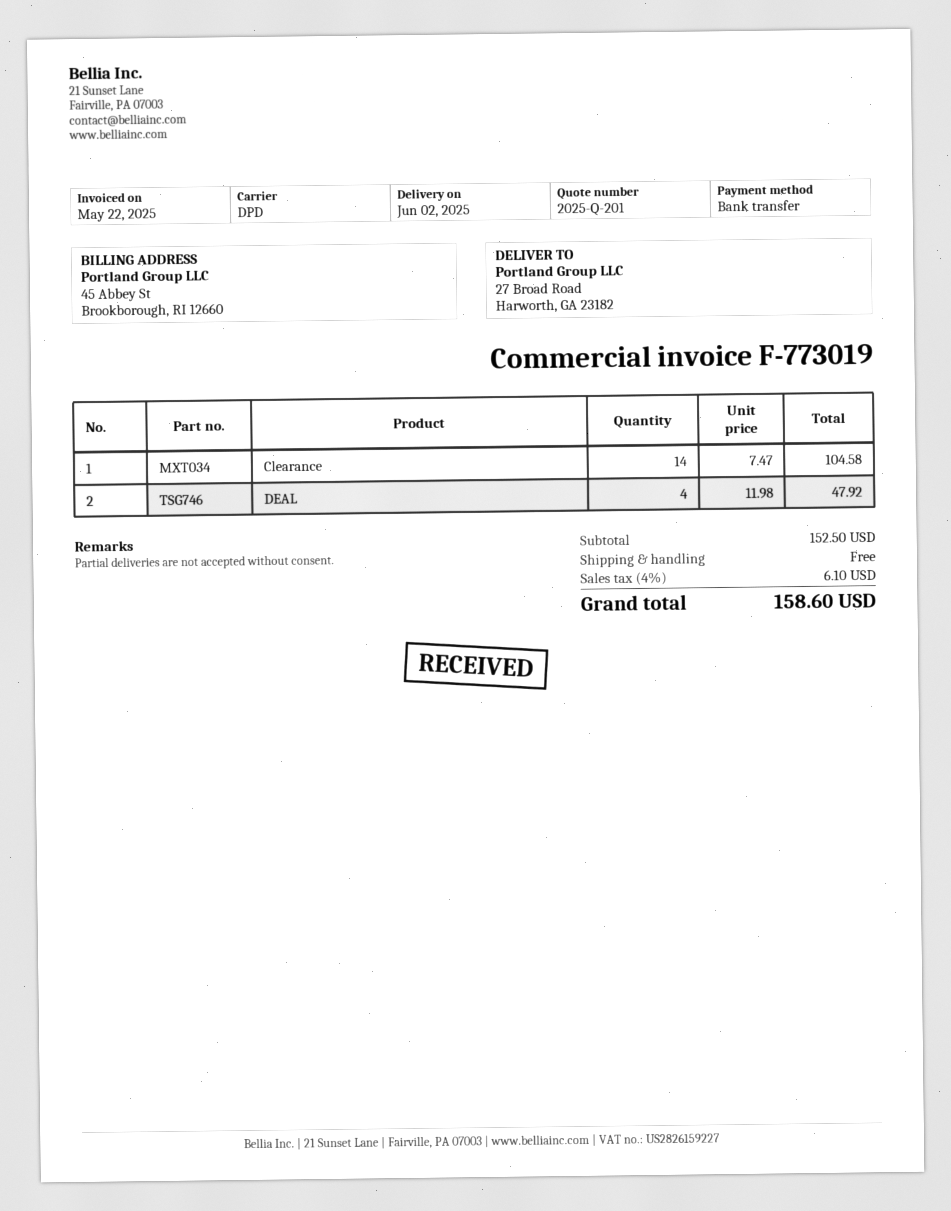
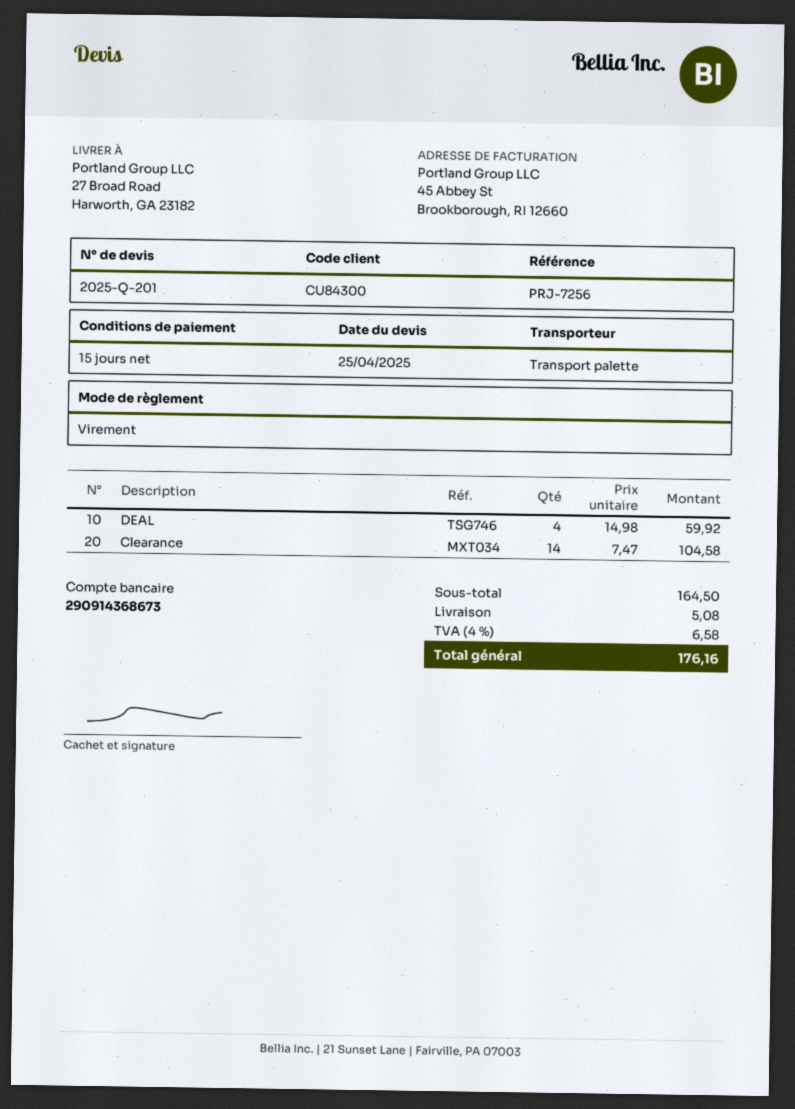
shipping method: DPD -> pallet freight
DEAL: 4 x 11.98 = 47.92 -> 4 x 14.98 = 59.92
subtotal: 152.50 -> 164.50
shipping: 0.00 -> 5.08
tax: 4% = 6.10 -> 4% = 6.58
total: 158.60 -> 176.16

